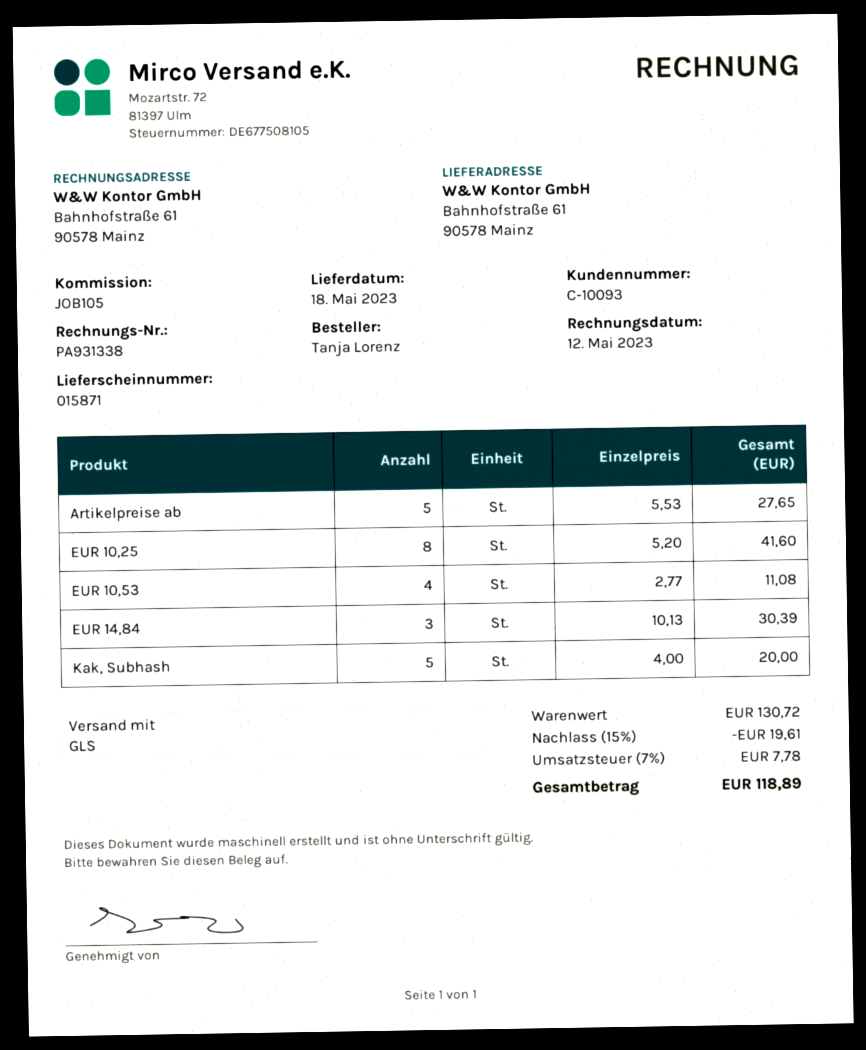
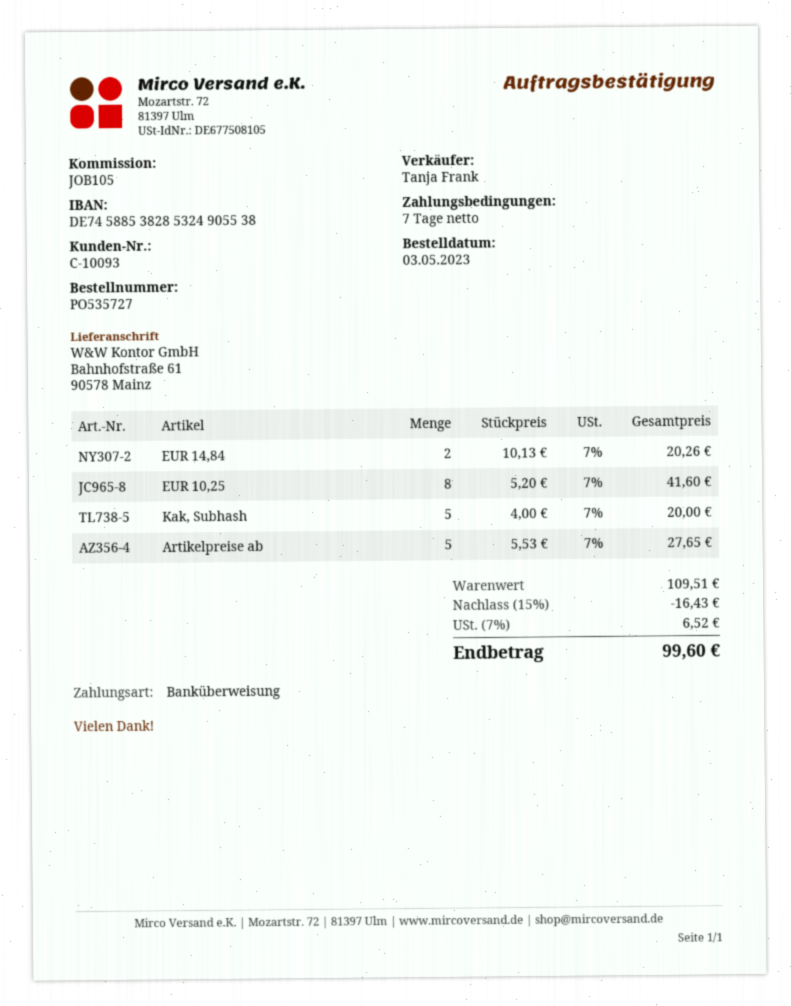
EUR 10,53: 4 x 2.77 = 11.08 -> none
EUR 14,84: 3 x 10.13 = 30.39 -> 2 x 10.13 = 20.26
subtotal: 130.72 -> 109.51
discount: 15% = 19.61 -> 15% = 16.43
tax: 7% = 7.78 -> 7% = 6.52
total: 118.89 -> 99.60

